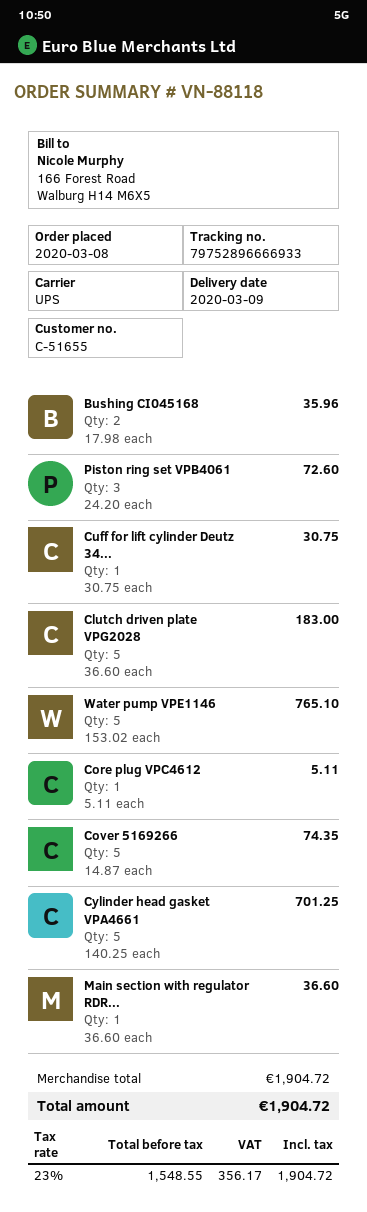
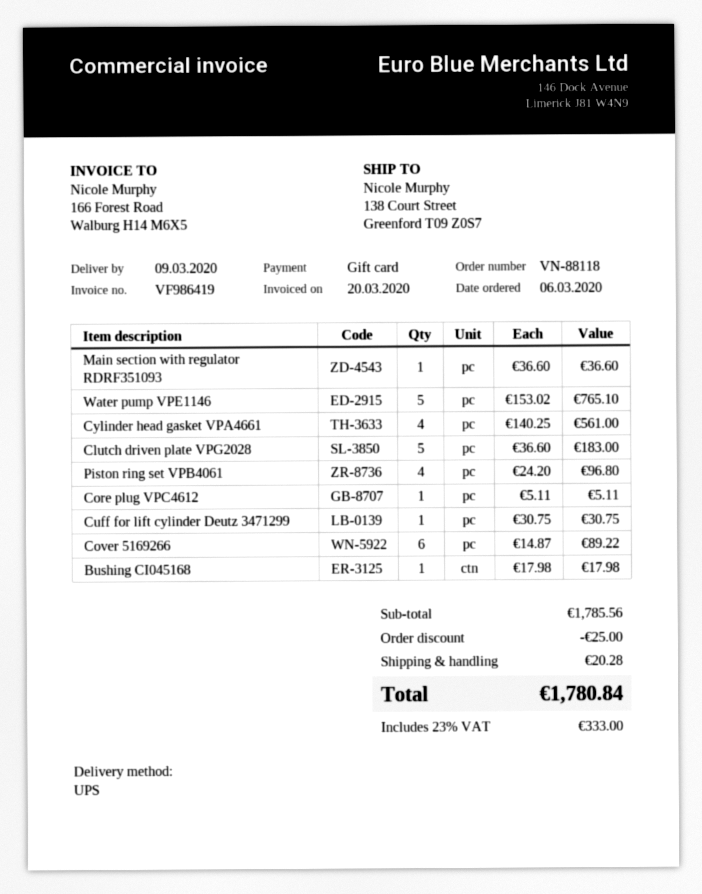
order date: 2020-03-08 -> 2020-03-06
Bushing CI045168: 2 x 17.98 = 35.96 -> 1 x 17.98 = 17.98
Piston ring set VPB4061: 3 x 24.20 = 72.60 -> 4 x 24.20 = 96.80
Cover 5169266: 5 x 14.87 = 74.35 -> 6 x 14.87 = 89.22
Cylinder head gasket VPA4661: 5 x 140.25 = 701.25 -> 4 x 140.25 = 561.00
subtotal: 1904.72 -> 1785.56
discount: none -> 25.00
shipping: none -> 20.28
tax: 23% = 356.17 -> 23% = 333.00
total: 1904.72 -> 1780.84

